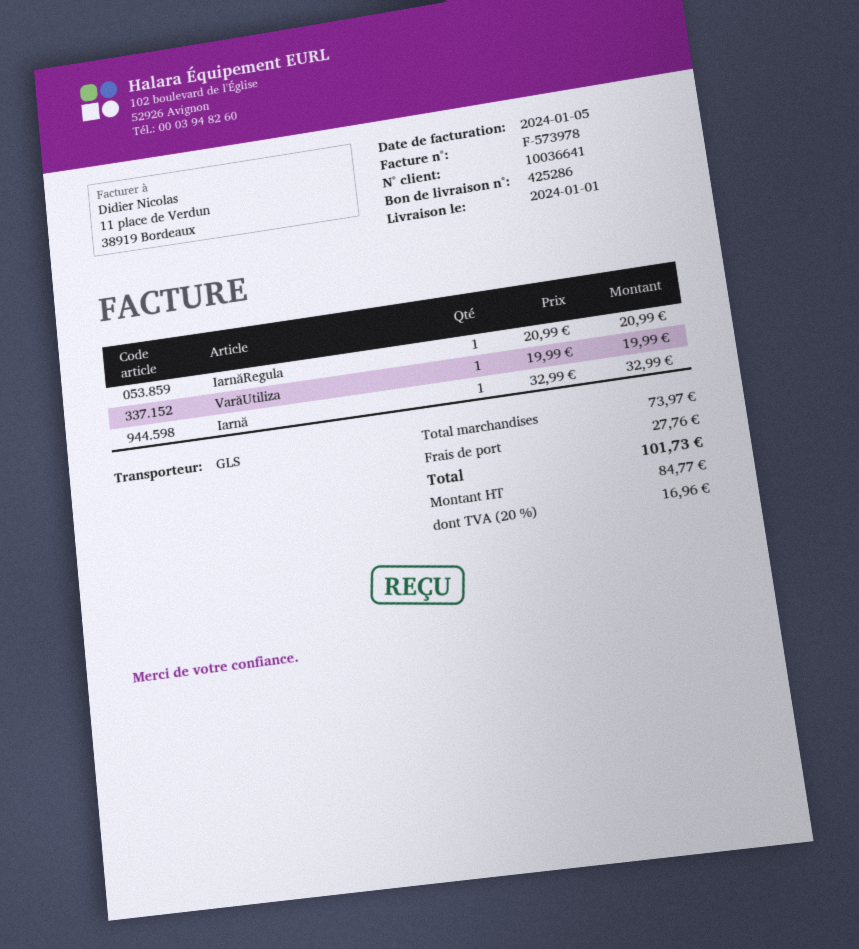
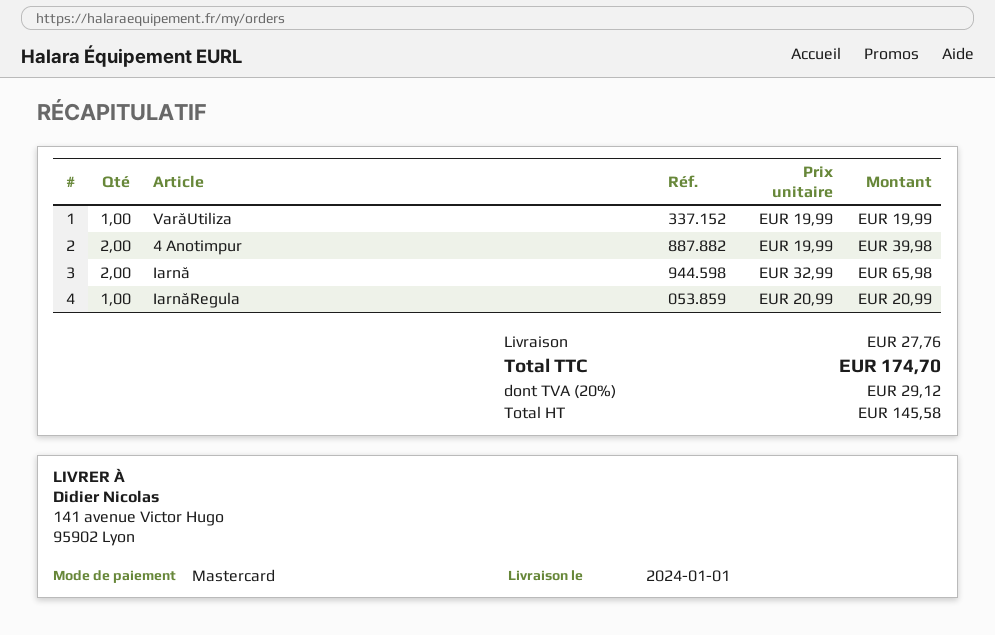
Iarnă: 1 x 32.99 = 32.99 -> 2 x 32.99 = 65.98
4 Anotimpur: none -> 2 x 19.99 = 39.98
net: 84.77 -> 145.58
tax: 20% = 16.96 -> 20% = 29.12
total: 101.73 -> 174.70

